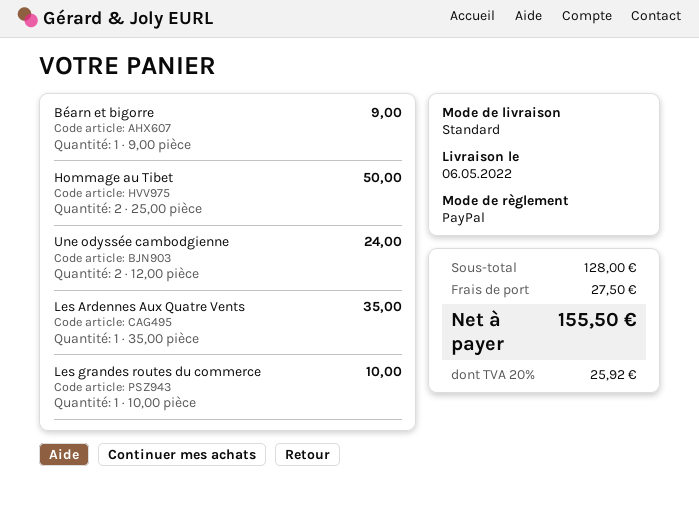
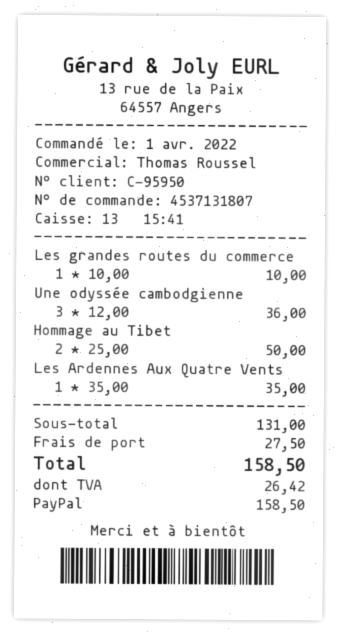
Béarn et bigorre: 1 x 9.00 = 9.00 -> none
Une odyssée cambodgienne: 2 x 12.00 = 24.00 -> 3 x 12.00 = 36.00
subtotal: 128.00 -> 131.00
tax: 25.92 -> 26.42
total: 155.50 -> 158.50

